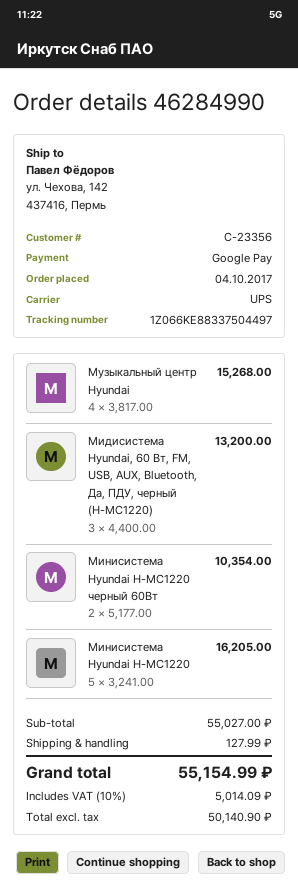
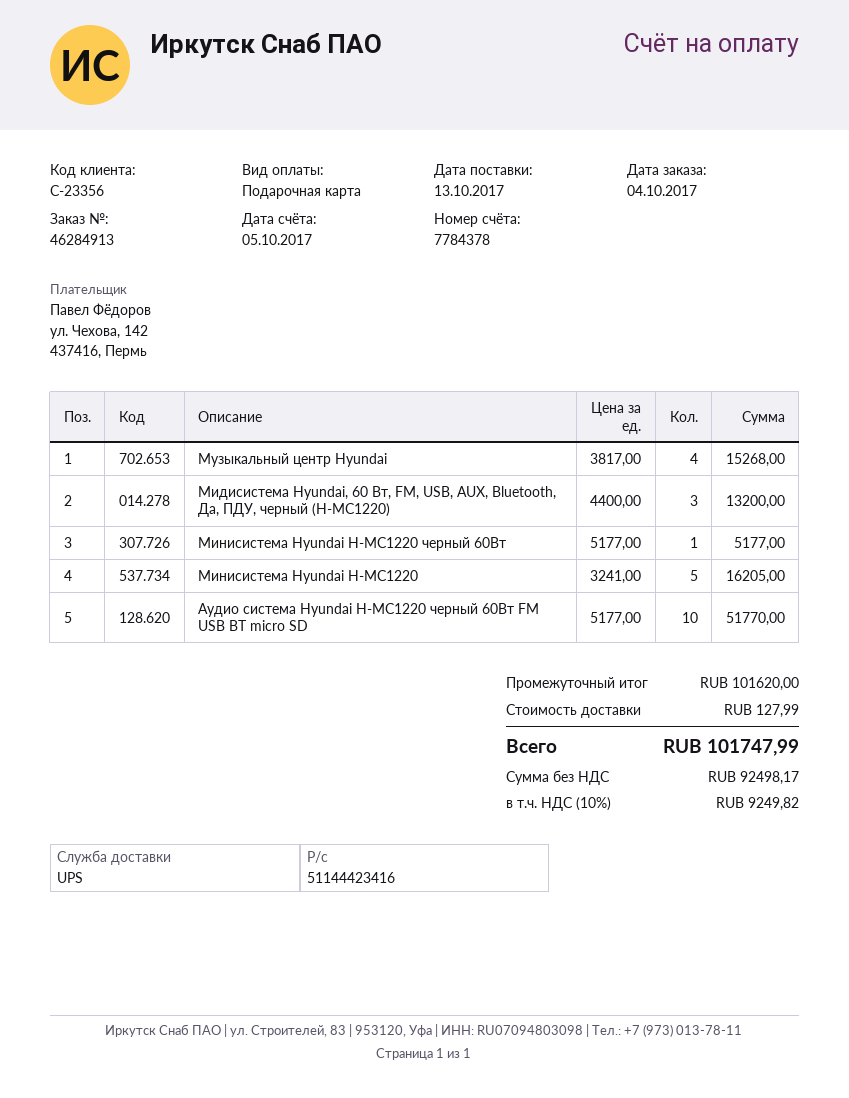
order number: 46284990 -> 46284913
payment method: Google Pay -> gift card
Минисистема Hyundai H-MC1220 черный 60Вт: 2 x 5177.00 = 10354.00 -> 1 x 5177.00 = 5177.00
Аудио система Hyundai H-MC1220 черный 60Вт FM USB BT micro SD: none -> 10 x 5177.00 = 51770.00
subtotal: 55027.00 -> 101620.00
net: 50140.90 -> 92498.17
tax: 10% = 5014.09 -> 10% = 9249.82
total: 55154.99 -> 101747.99

